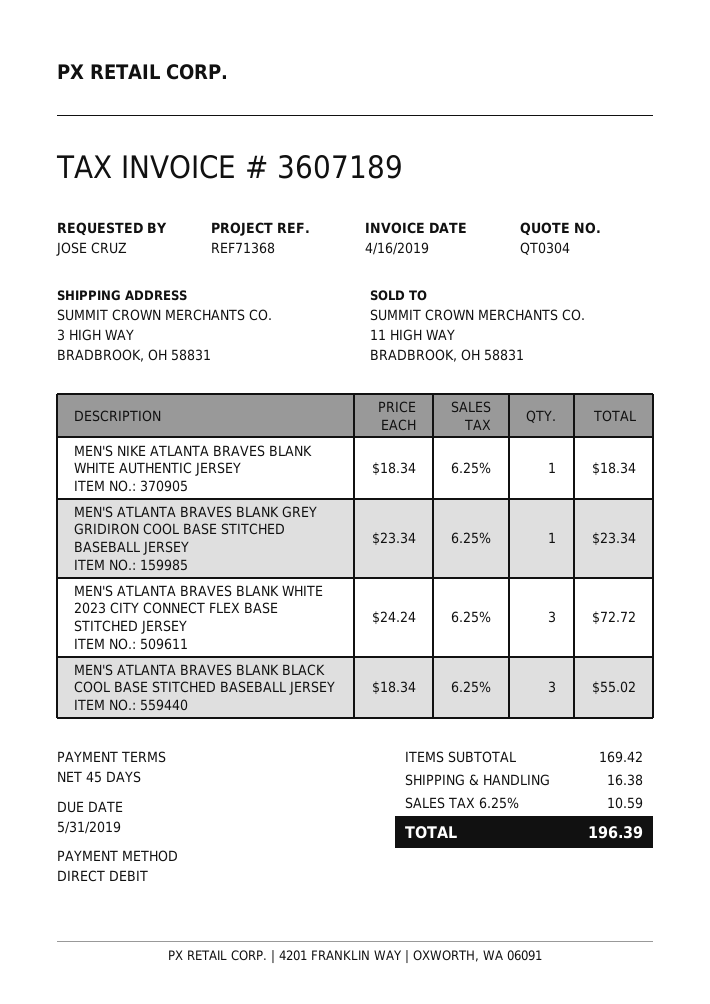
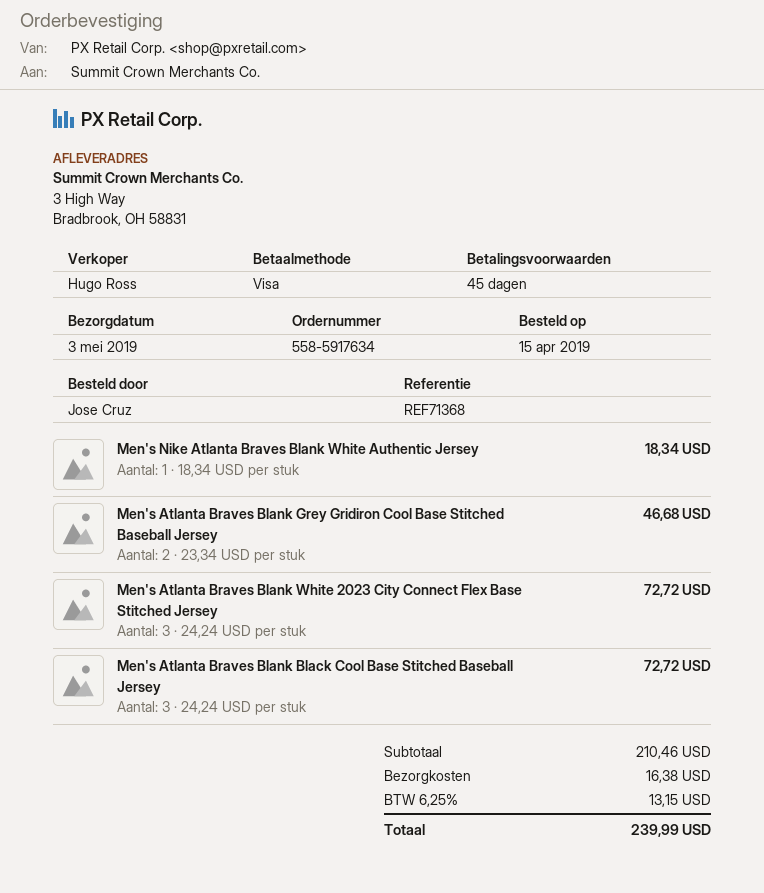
payment method: direct debit -> Visa
MEN'S ATLANTA BRAVES BLANK GREY GRIDIRON COOL BASE STITCHED BASEBALL JERSEY: 1 x 23.34 = 23.34 -> 2 x 23.34 = 46.68
MEN'S ATLANTA BRAVES BLANK BLACK COOL BASE STITCHED BASEBALL JERSEY: 3 x 18.34 = 55.02 -> 3 x 24.24 = 72.72
subtotal: 169.42 -> 210.46
tax: 6.25% = 10.59 -> 6.25% = 13.15
total: 196.39 -> 239.99

